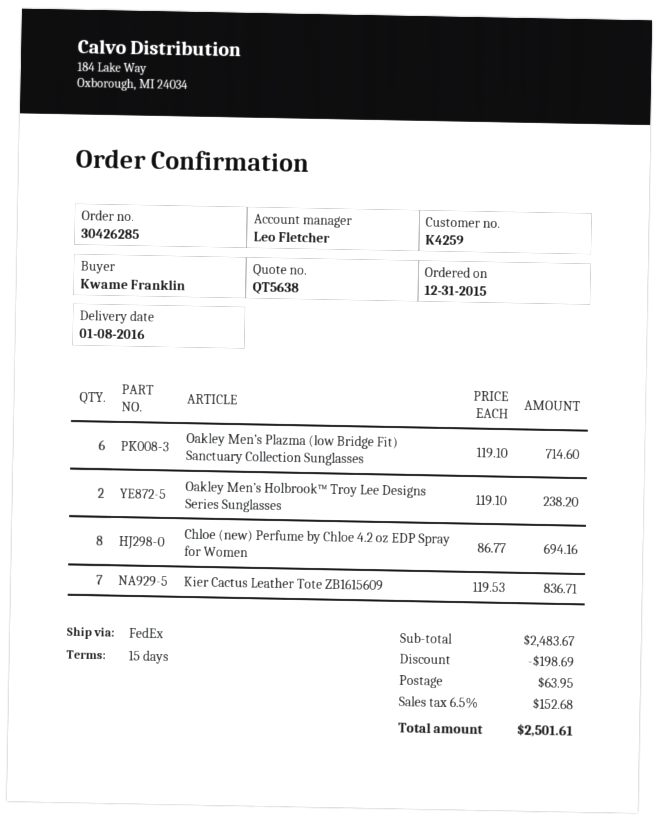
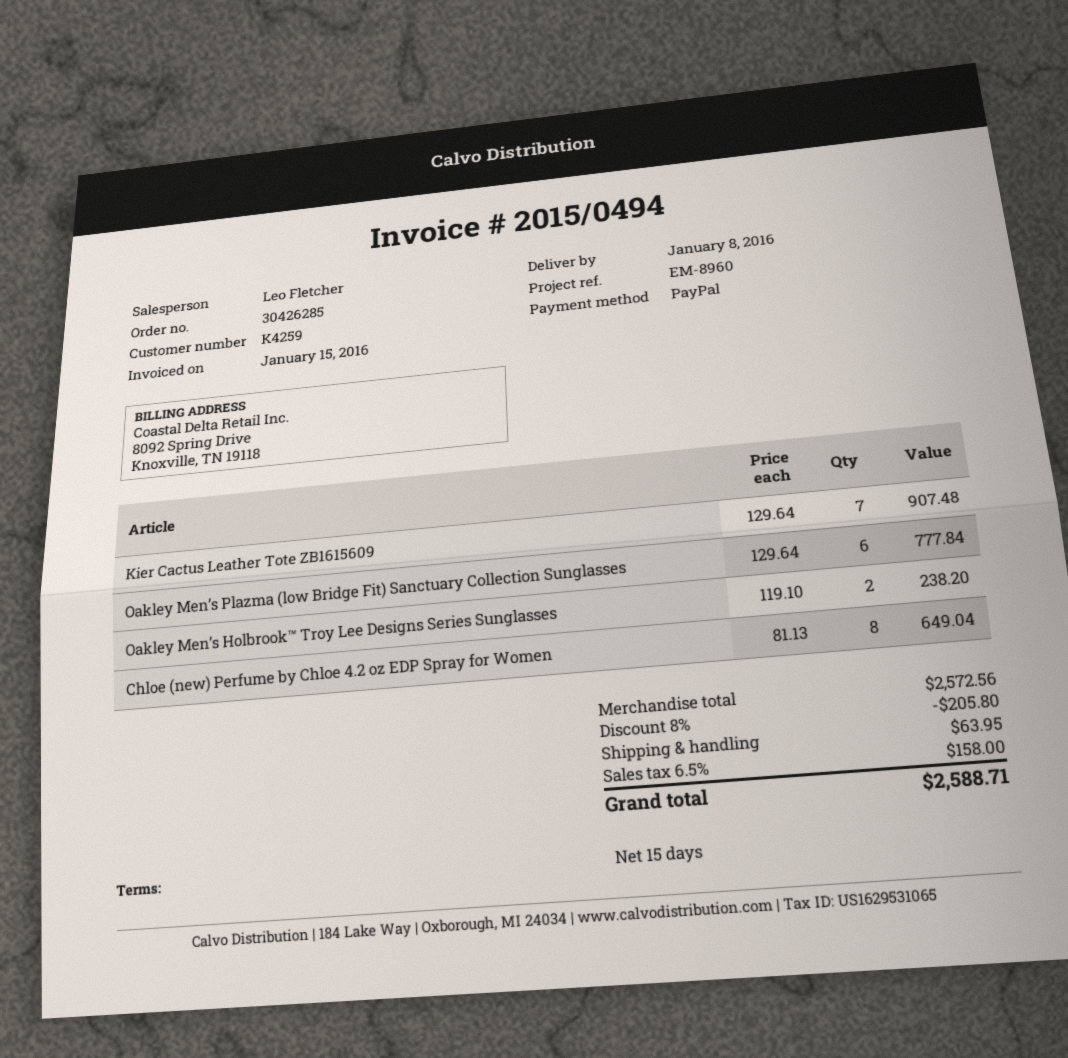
Oakley Men’s Plazma (low Bridge Fit) Sanctuary Collection Sunglasses: 6 x 119.10 = 714.60 -> 6 x 129.64 = 777.84
Chloe (new) Perfume by Chloe 4.2 oz EDP Spray for Women: 8 x 86.77 = 694.16 -> 8 x 81.13 = 649.04
Kier Cactus Leather Tote ZB1615609: 7 x 119.53 = 836.71 -> 7 x 129.64 = 907.48
subtotal: 2483.67 -> 2572.56
discount: 198.69 -> 205.80
tax: 6.5% = 152.68 -> 6.5% = 158.00
total: 2501.61 -> 2588.71

